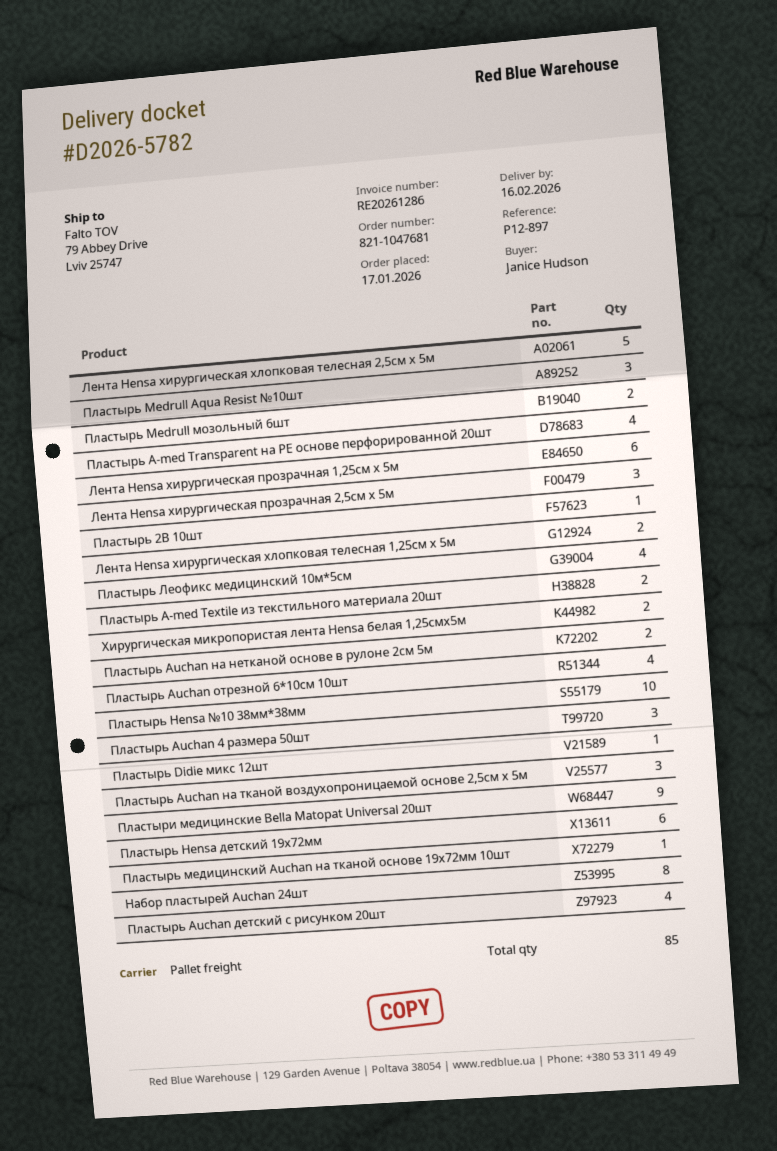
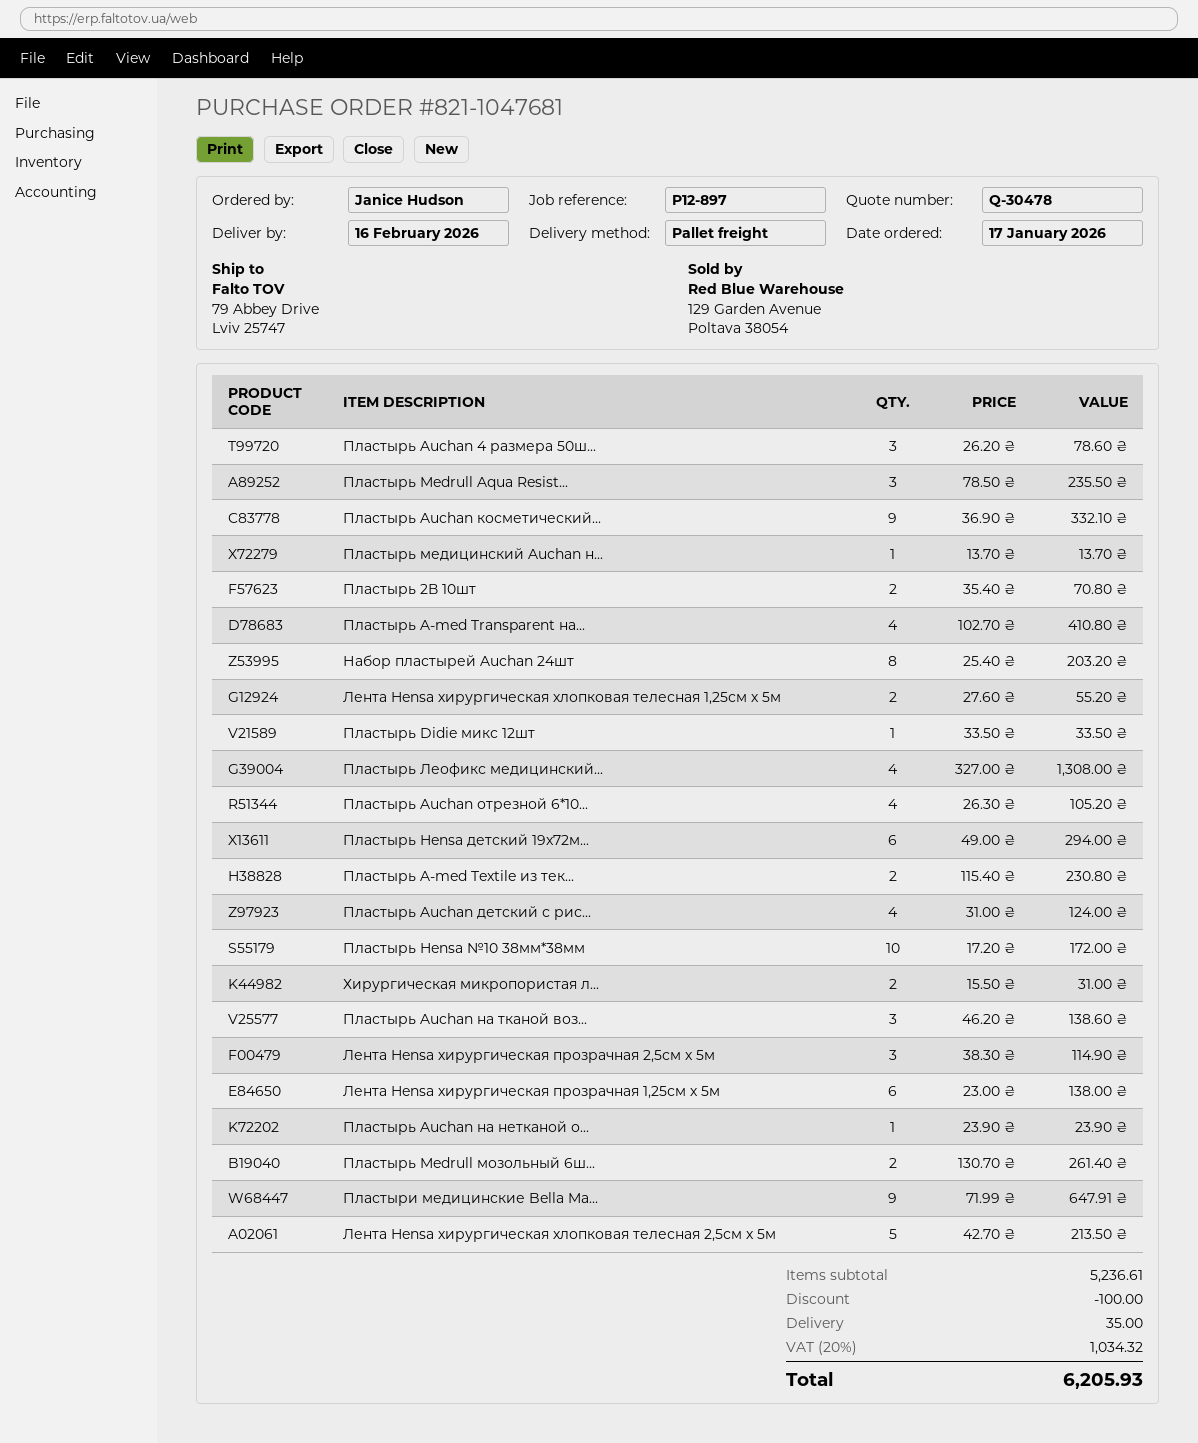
Пластырь 2В 10шт: 1 -> 2
Пластырь Auchan на нетканой основе в рулоне 2см 5м: 2 -> 1
Пластырь Auchan косметический...: none -> 9

